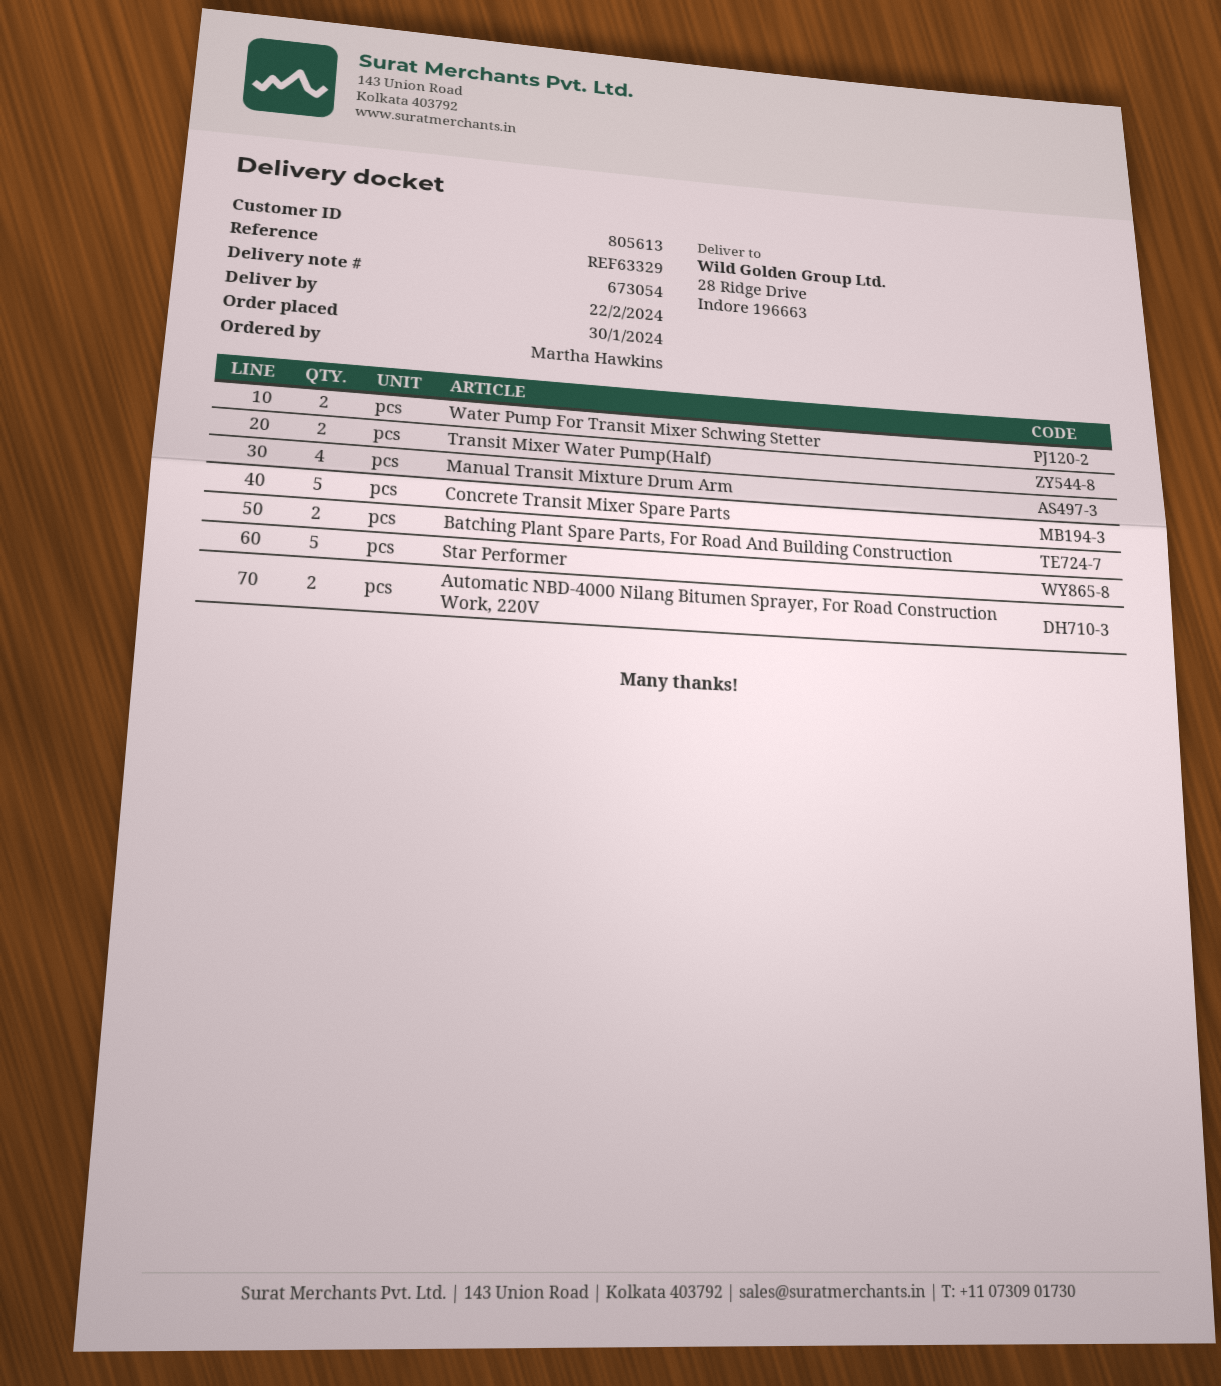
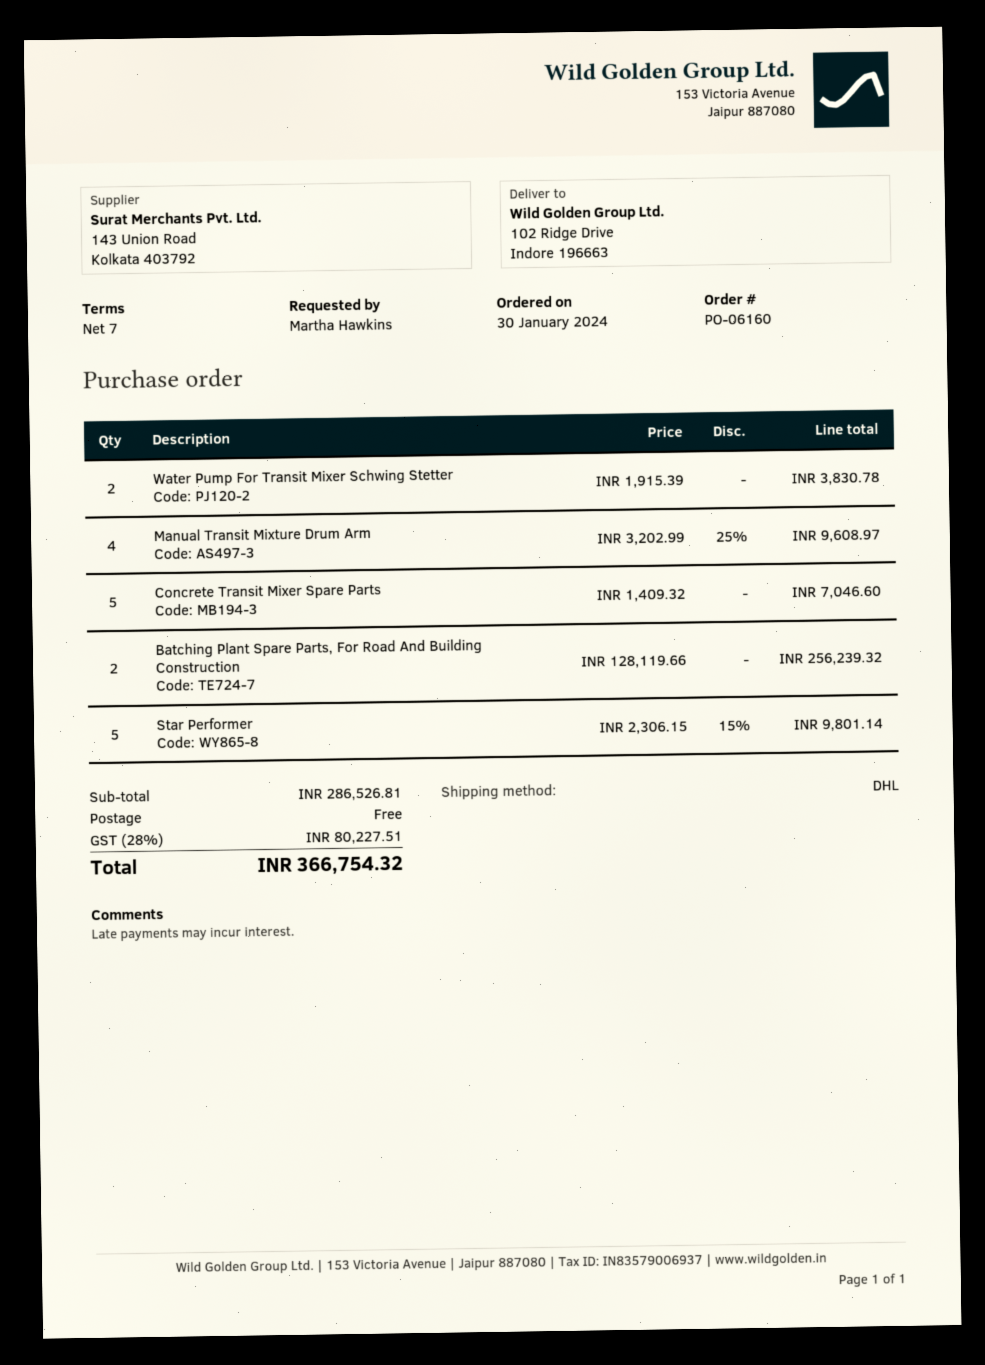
ship to: 28 Ridge Drive, Indore 196663 -> 102 Ridge Drive, Indore 196663
Transit Mixer Water Pump(Half): 2 -> none
Automatic NBD-4000 Nilang Bitumen Sprayer, For Road Construction Work, 220V: 2 -> none

